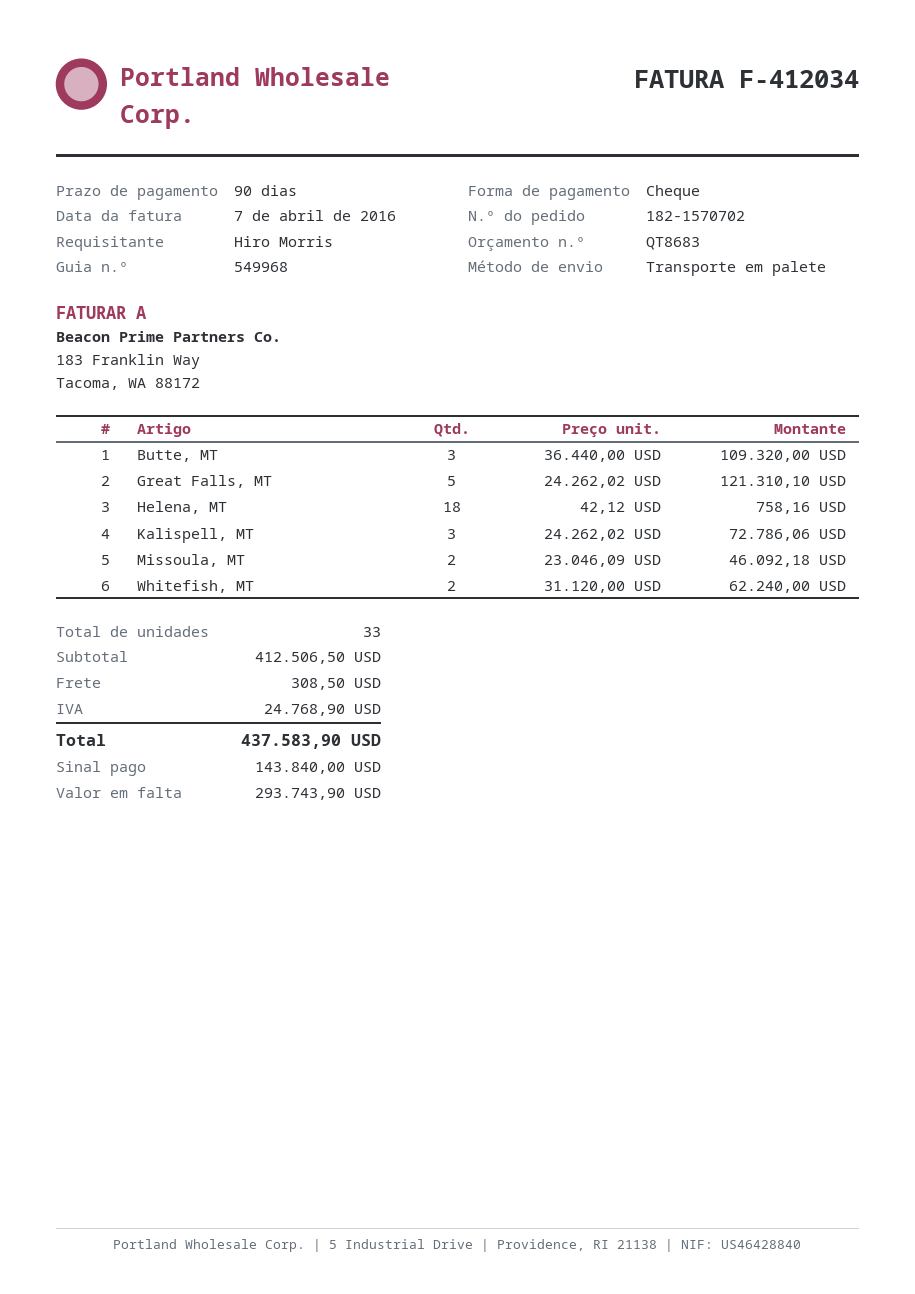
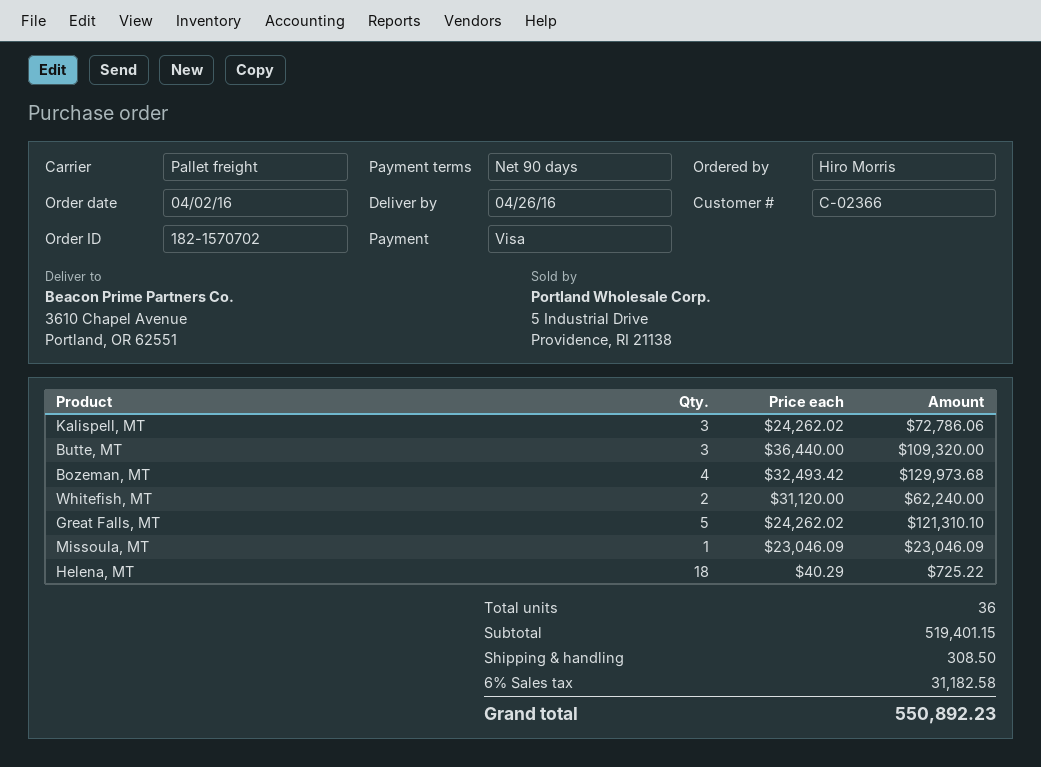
payment method: cheque -> Visa
Helena, MT: 18 x 42.12 = 758.16 -> 18 x 40.29 = 725.22
Missoula, MT: 2 x 23046.09 = 46092.18 -> 1 x 23046.09 = 23046.09
Bozeman, MT: none -> 4 x 32493.42 = 129973.68
total quantity: 33 -> 36
subtotal: 412506.50 -> 519401.15
tax: 24768.90 -> 31182.58
total: 437583.90 -> 550892.23

